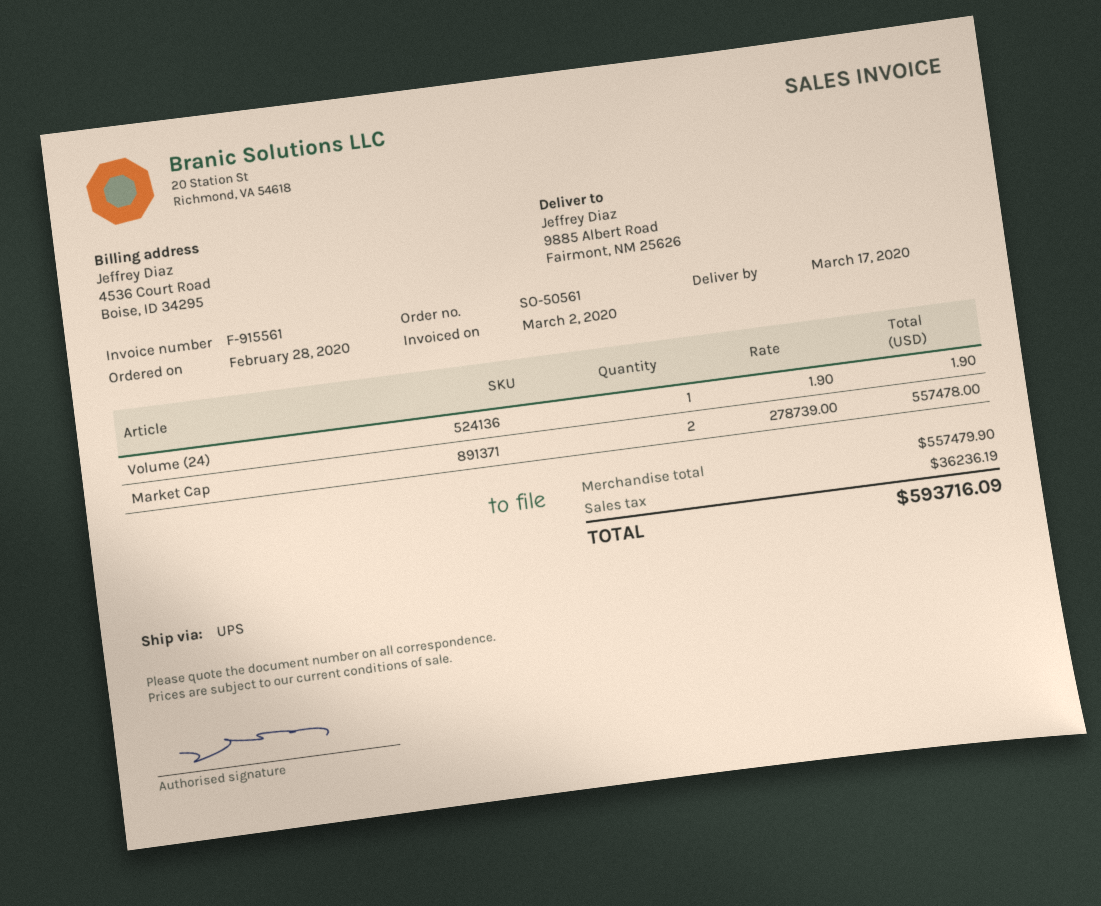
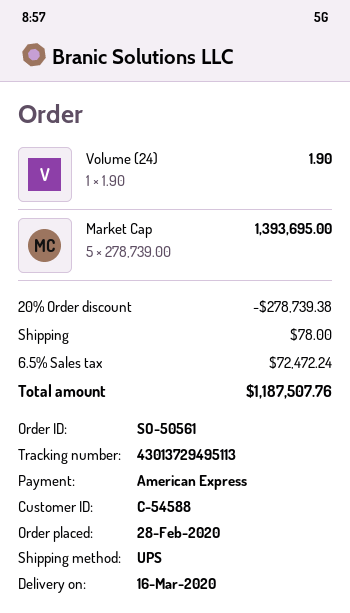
delivery date: 2020-03-17 -> 2020-03-16
Market Cap: 2 x 278739.00 = 557478.00 -> 5 x 278739.00 = 1393695.00
discount: none -> 20% = 278739.38
shipping: none -> 78.00
tax: 36236.19 -> 72472.24
total: 593716.09 -> 1187507.76

